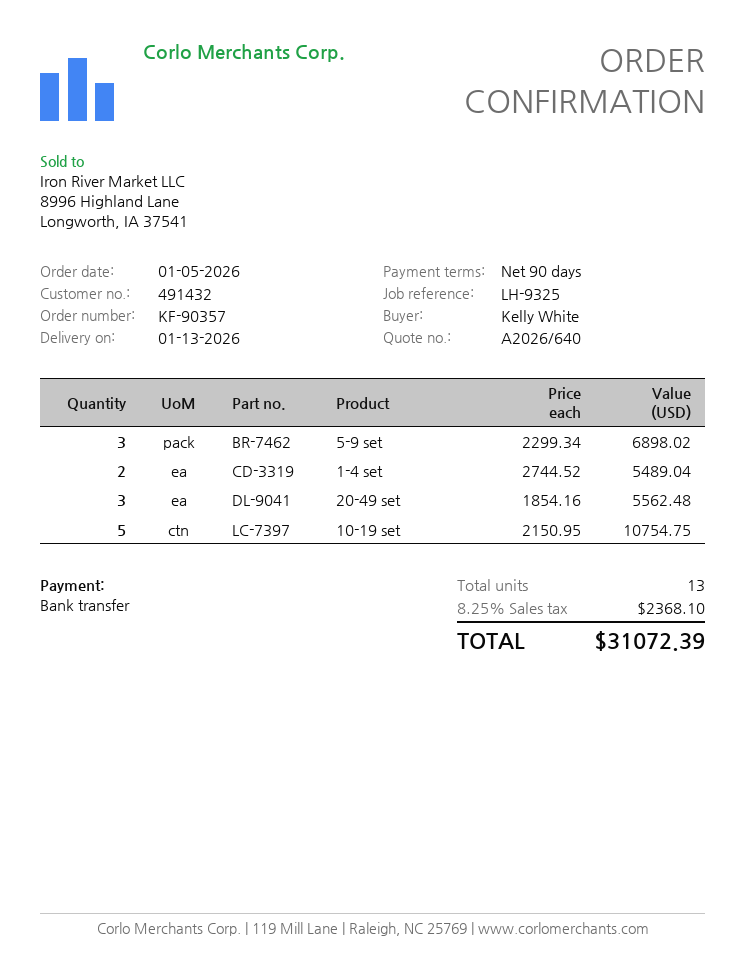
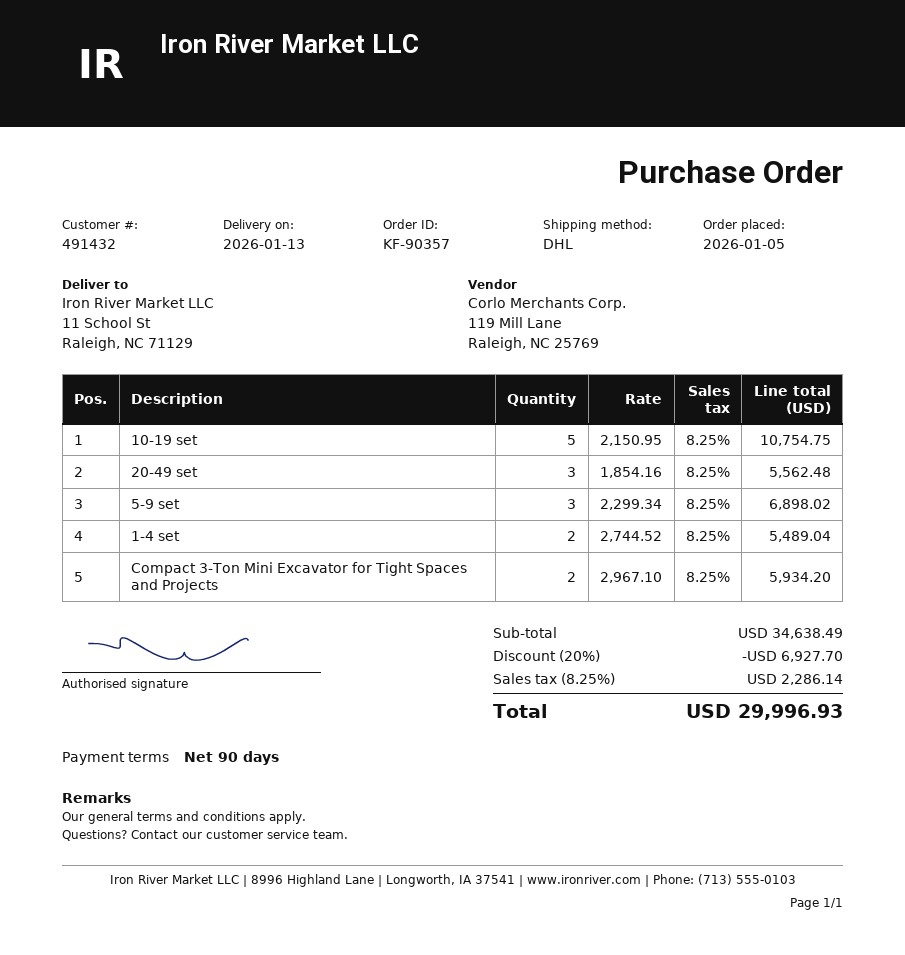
Compact 3-Ton Mini Excavator for Tight Spaces and Projects: none -> 2 x 2967.10 = 5934.20
discount: none -> 20% = 6927.70
tax: 8.25% = 2368.10 -> 8.25% = 2286.14
total: 31072.39 -> 29996.93

